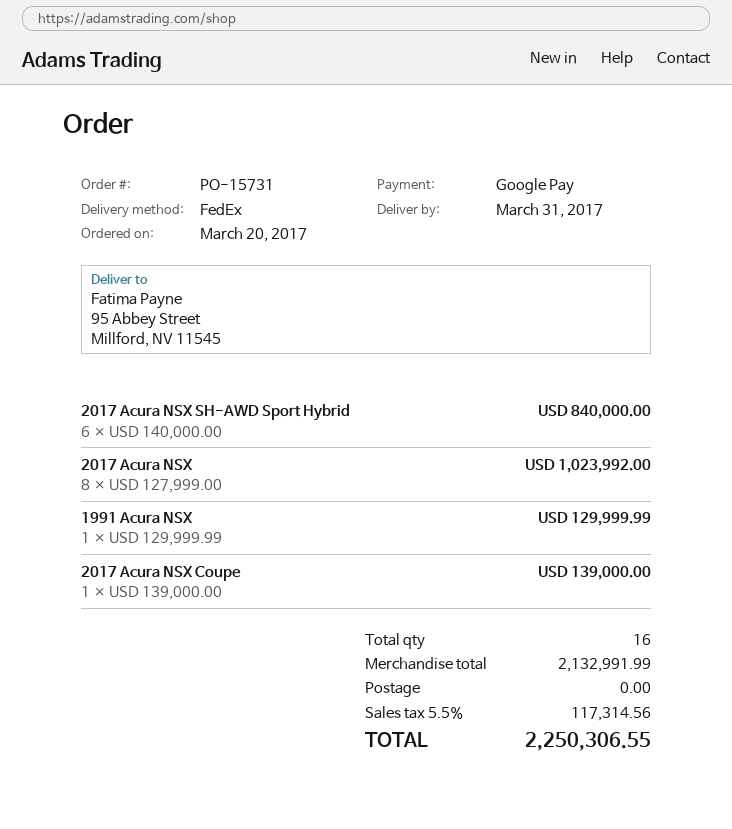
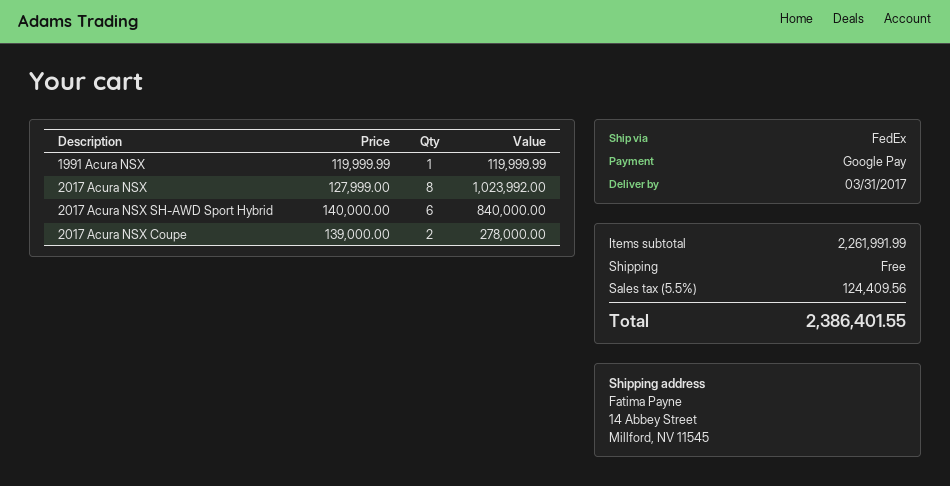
ship to: 95 Abbey Street, Millford, NV 11545 -> 14 Abbey Street, Millford, NV 11545
1991 Acura NSX: 1 x 129999.99 = 129999.99 -> 1 x 119999.99 = 119999.99
2017 Acura NSX Coupe: 1 x 139000.00 = 139000.00 -> 2 x 139000.00 = 278000.00
subtotal: 2132991.99 -> 2261991.99
tax: 5.5% = 117314.56 -> 5.5% = 124409.56
total: 2250306.55 -> 2386401.55

